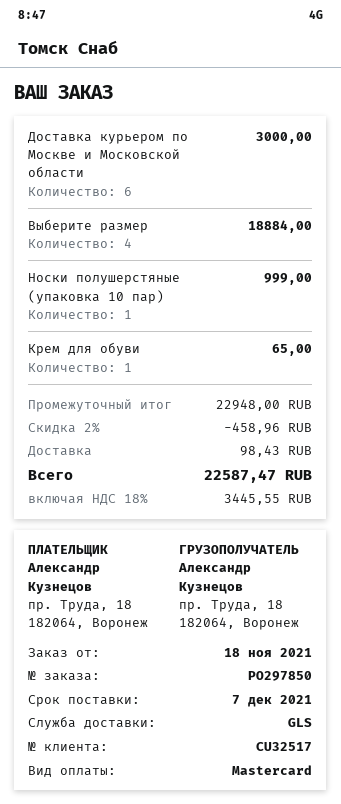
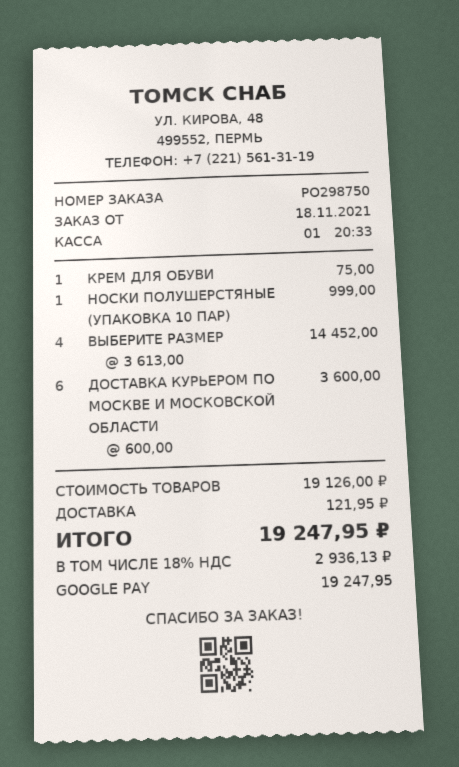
order number: PO297850 -> PO298750
payment method: Mastercard -> Google Pay
Доставка курьером по Москве и Московской области: 6 for 3000.00 -> 6 for 3600.00
Выберите размер: 4 for 18884.00 -> 4 for 14452.00
Крем для обуви: 1 for 65.00 -> 1 for 75.00
subtotal: 22948.00 -> 19126.00
discount: 2% = 458.96 -> none
shipping: 98.43 -> 121.95
tax: 18% = 3445.55 -> 18% = 2936.13
total: 22587.47 -> 19247.95

